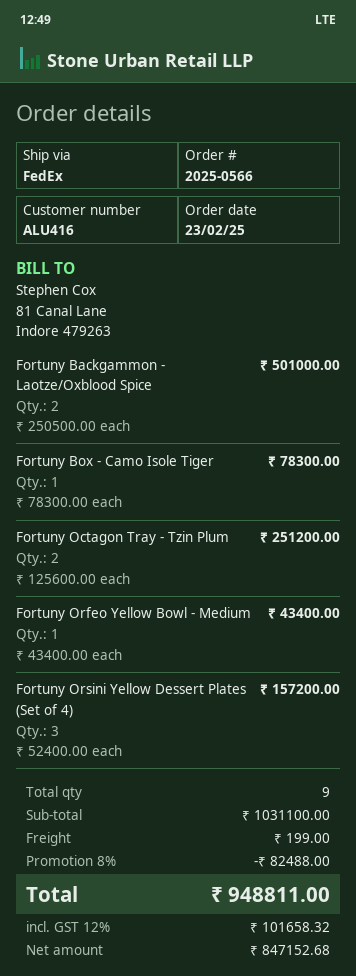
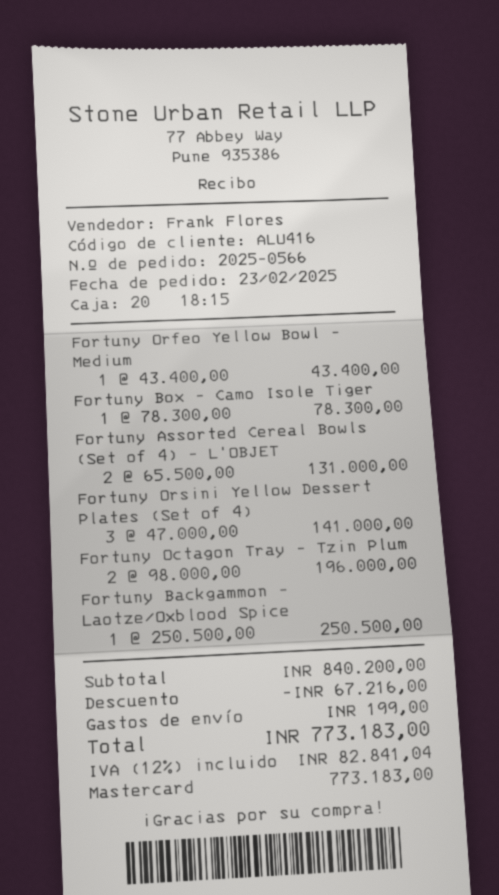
Fortuny Backgammon - Laotze/Oxblood Spice: 2 x 250500.00 = 501000.00 -> 1 x 250500.00 = 250500.00
Fortuny Octagon Tray - Tzin Plum: 2 x 125600.00 = 251200.00 -> 2 x 98000.00 = 196000.00
Fortuny Orsini Yellow Dessert Plates (Set of 4): 3 x 52400.00 = 157200.00 -> 3 x 47000.00 = 141000.00
Fortuny Assorted Cereal Bowls (Set of 4) - L'OBJET: none -> 2 x 65500.00 = 131000.00
subtotal: 1031100.00 -> 840200.00
discount: 82488.00 -> 67216.00
tax: 12% = 101658.32 -> 12% = 82841.04
total: 948811.00 -> 773183.00

